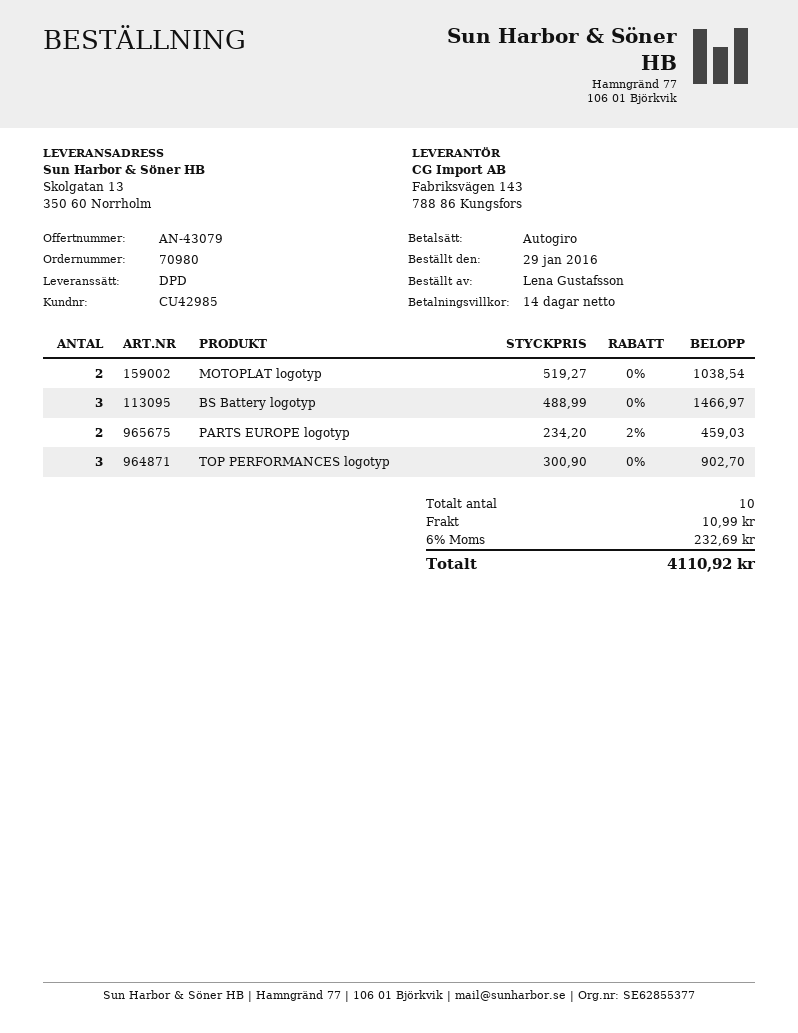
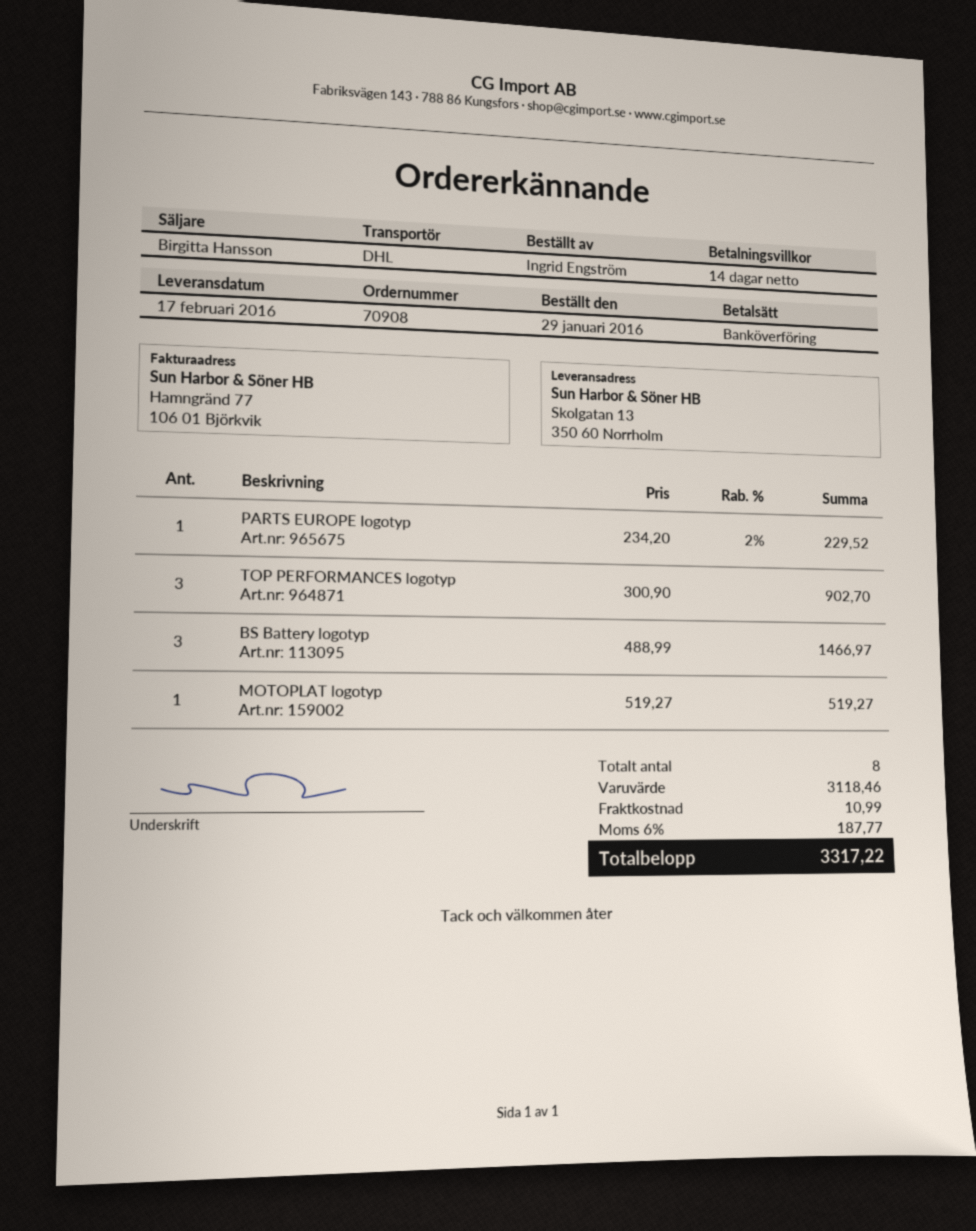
order number: 70980 -> 70908
ordered by: Lena Gustafsson -> Ingrid Engström
payment method: direct debit -> bank transfer
shipping method: DPD -> DHL
MOTOPLAT logotyp: 2 x 519.27 = 1038.54 -> 1 x 519.27 = 519.27
PARTS EUROPE logotyp: 2 x 234.20 - 2% = 459.03 -> 1 x 234.20 - 2% = 229.52
total quantity: 10 -> 8
tax: 6% = 232.69 -> 6% = 187.77
total: 4110.92 -> 3317.22

